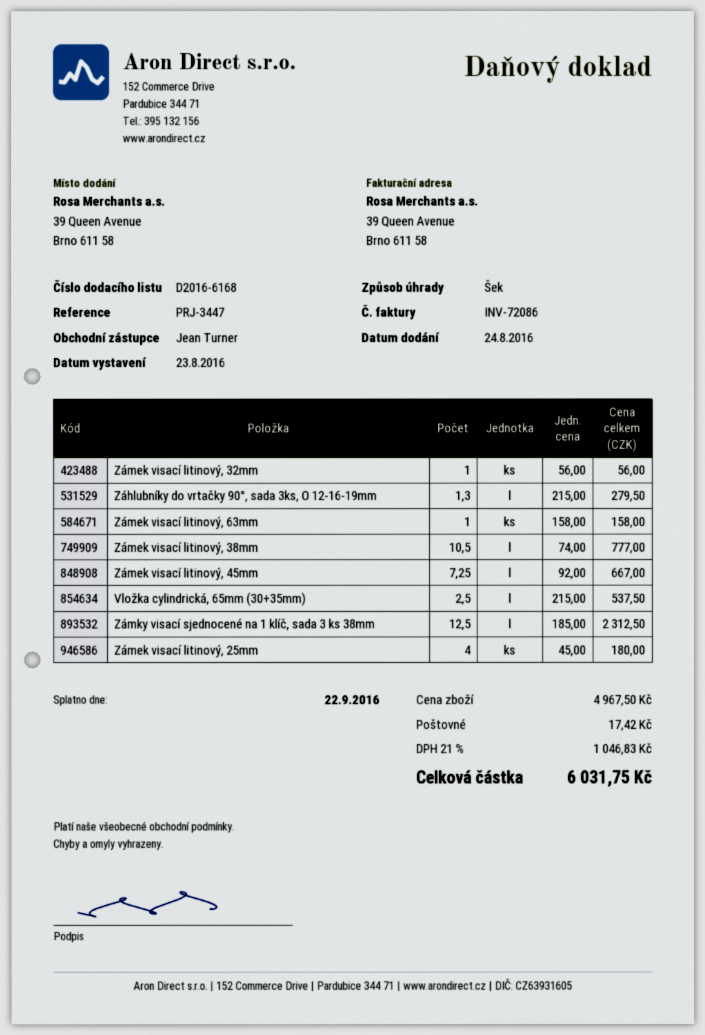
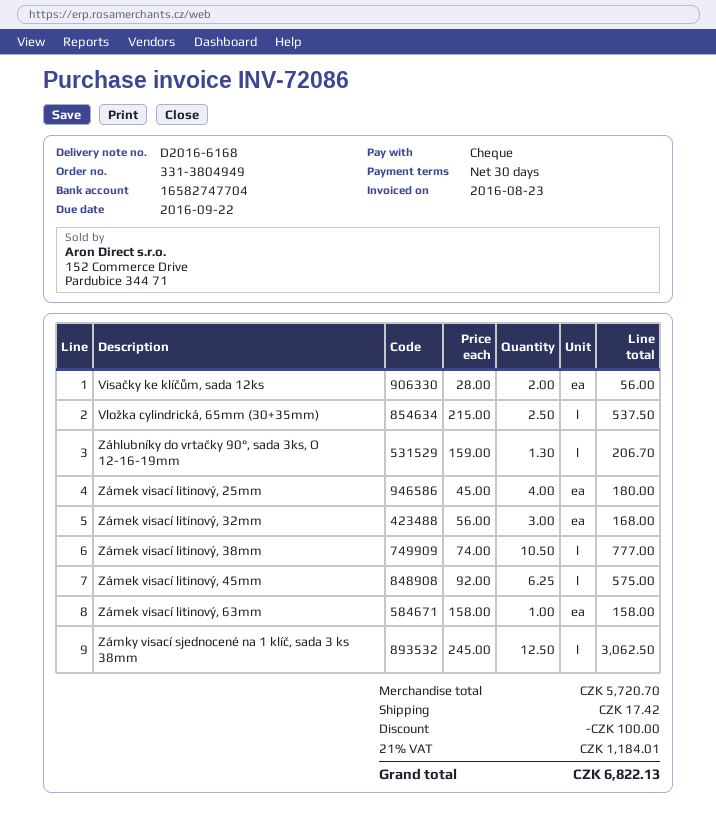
Zámek visací litinový, 32mm: 1 x 56.00 = 56.00 -> 3 x 56.00 = 168.00
Záhlubníky do vrtačky 90°, sada 3ks, O 12-16-19mm: 1.3 x 215.00 = 279.50 -> 1.3 x 159.00 = 206.70
Zámek visací litinový, 45mm: 7.25 x 92.00 = 667.00 -> 6.25 x 92.00 = 575.00
Zámky visací sjednocené na 1 klíč, sada 3 ks 38mm: 12.5 x 185.00 = 2312.50 -> 12.5 x 245.00 = 3062.50
Visačky ke klíčům, sada 12ks: none -> 2 x 28.00 = 56.00
subtotal: 4967.50 -> 5720.70
discount: none -> 100.00
tax: 21% = 1046.83 -> 21% = 1184.01
total: 6031.75 -> 6822.13

